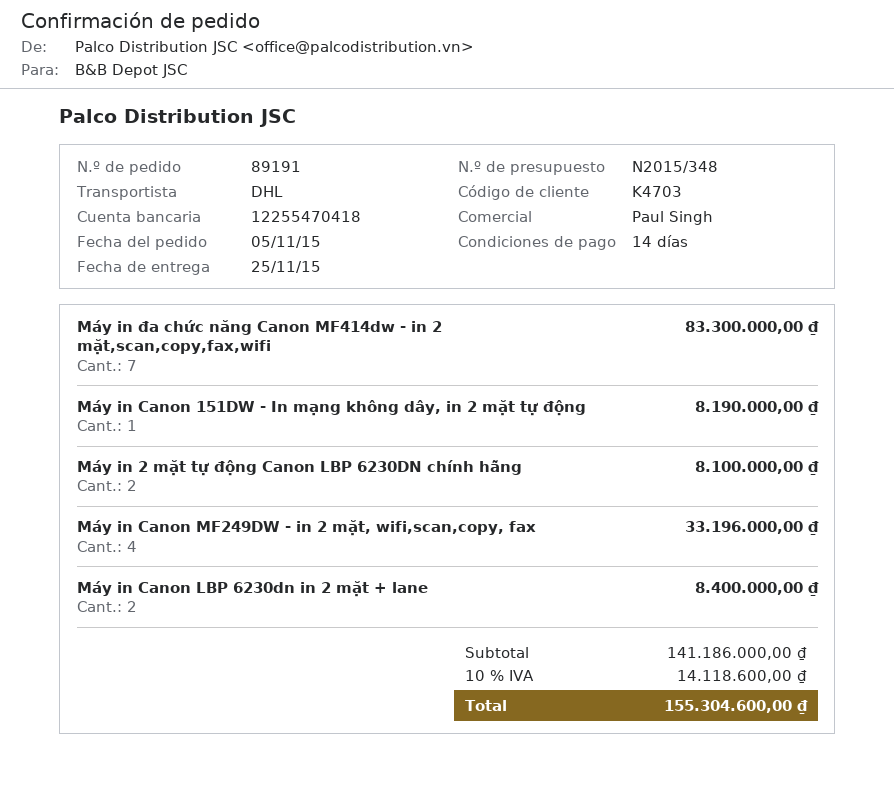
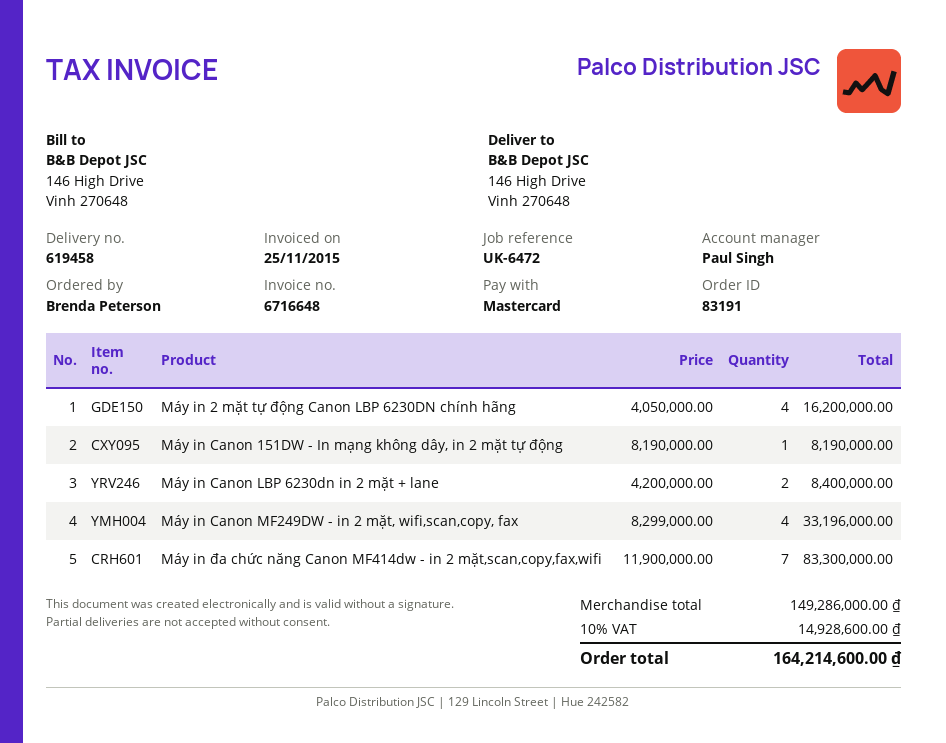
order number: 89191 -> 83191
Máy in 2 mặt tự động Canon LBP 6230DN chính hãng: 2 for 8100000.00 -> 4 for 16200000.00
subtotal: 141186000.00 -> 149286000.00
tax: 10% = 14118600.00 -> 10% = 14928600.00
total: 155304600.00 -> 164214600.00

